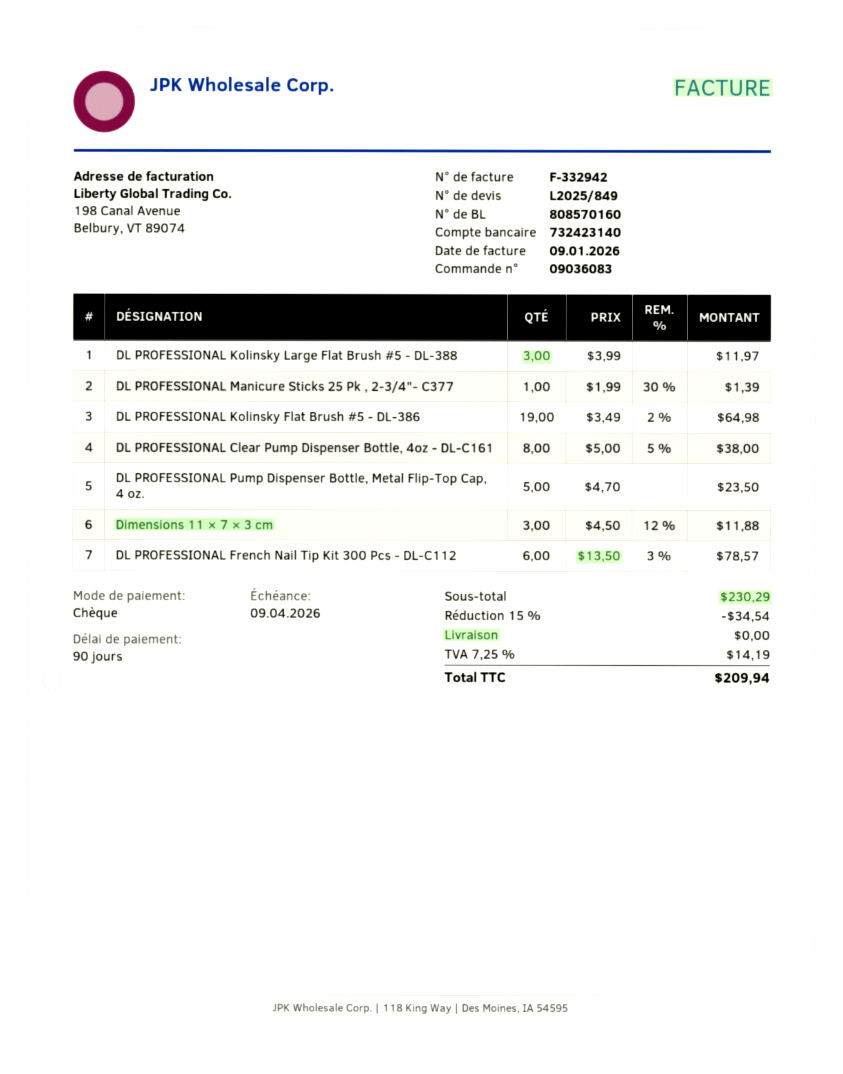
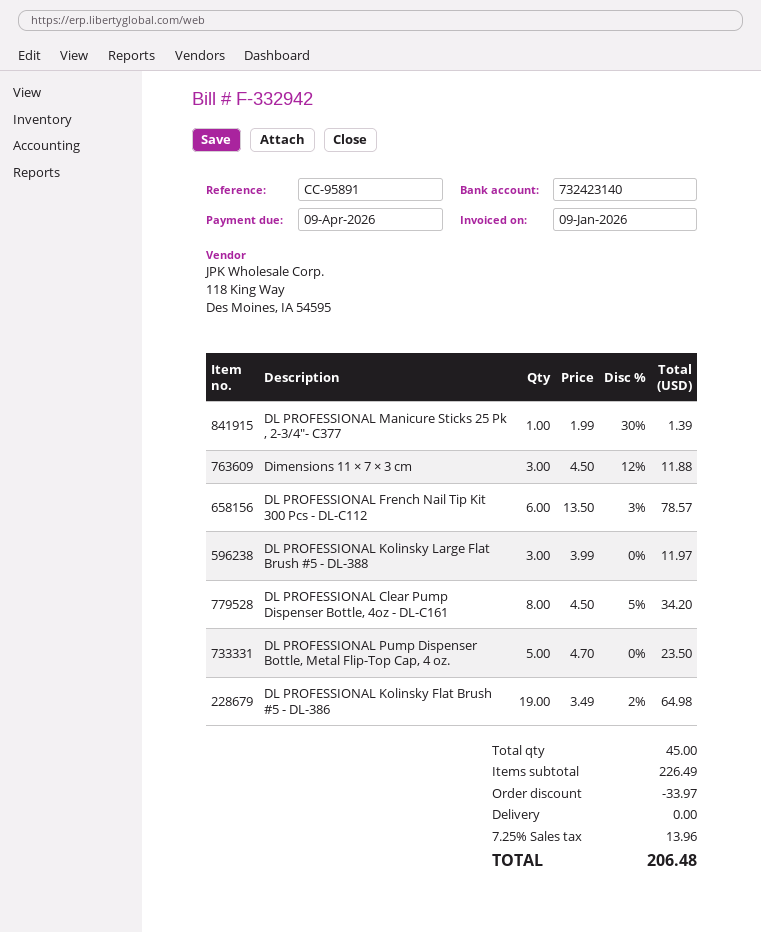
DL PROFESSIONAL Clear Pump Dispenser Bottle, 4oz - DL-C161: 8 x 5.00 - 5% = 38.00 -> 8 x 4.50 - 5% = 34.20
subtotal: 230.29 -> 226.49
discount: 34.54 -> 33.97
tax: 7.25% = 14.19 -> 7.25% = 13.96
total: 209.94 -> 206.48

